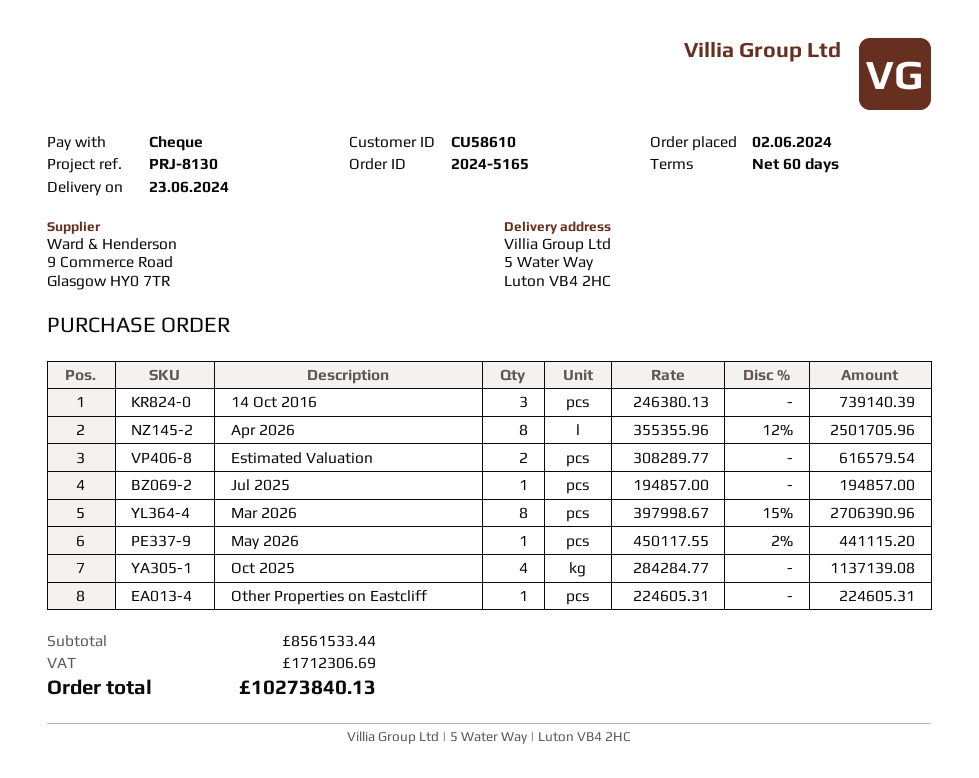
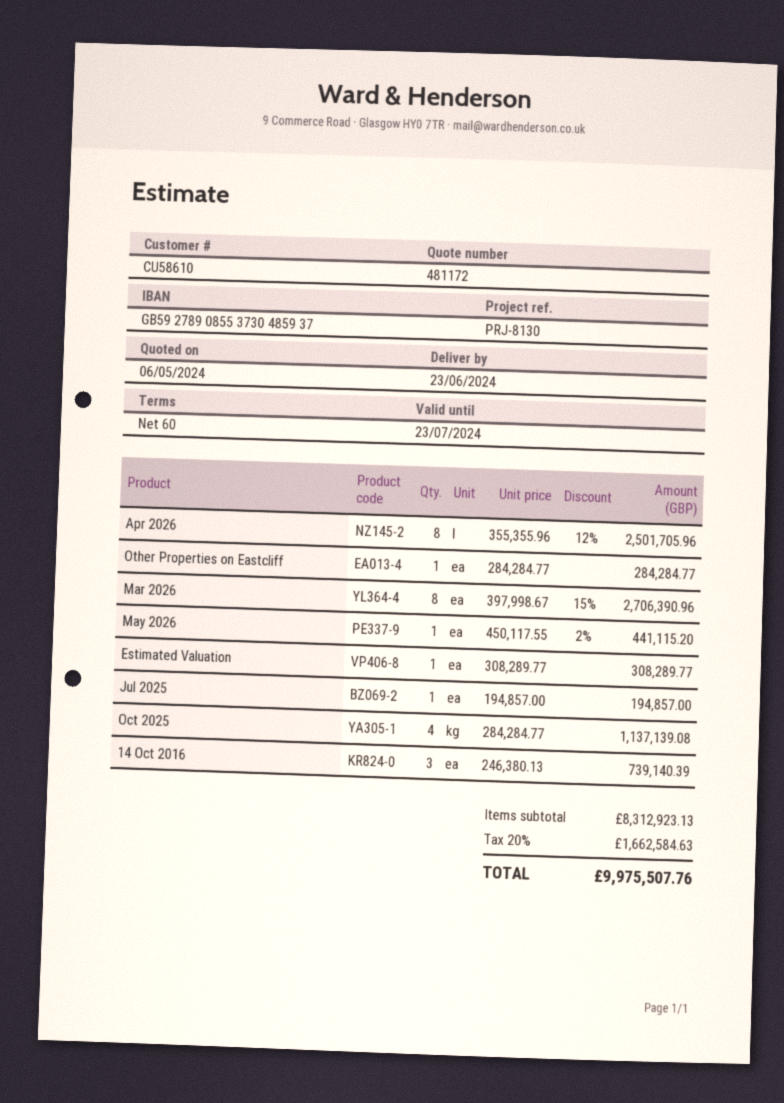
Estimated Valuation: 2 x 308289.77 = 616579.54 -> 1 x 308289.77 = 308289.77
Other Properties on Eastcliff: 1 x 224605.31 = 224605.31 -> 1 x 284284.77 = 284284.77
subtotal: 8561533.44 -> 8312923.13
tax: 1712306.69 -> 1662584.63
total: 10273840.13 -> 9975507.76

